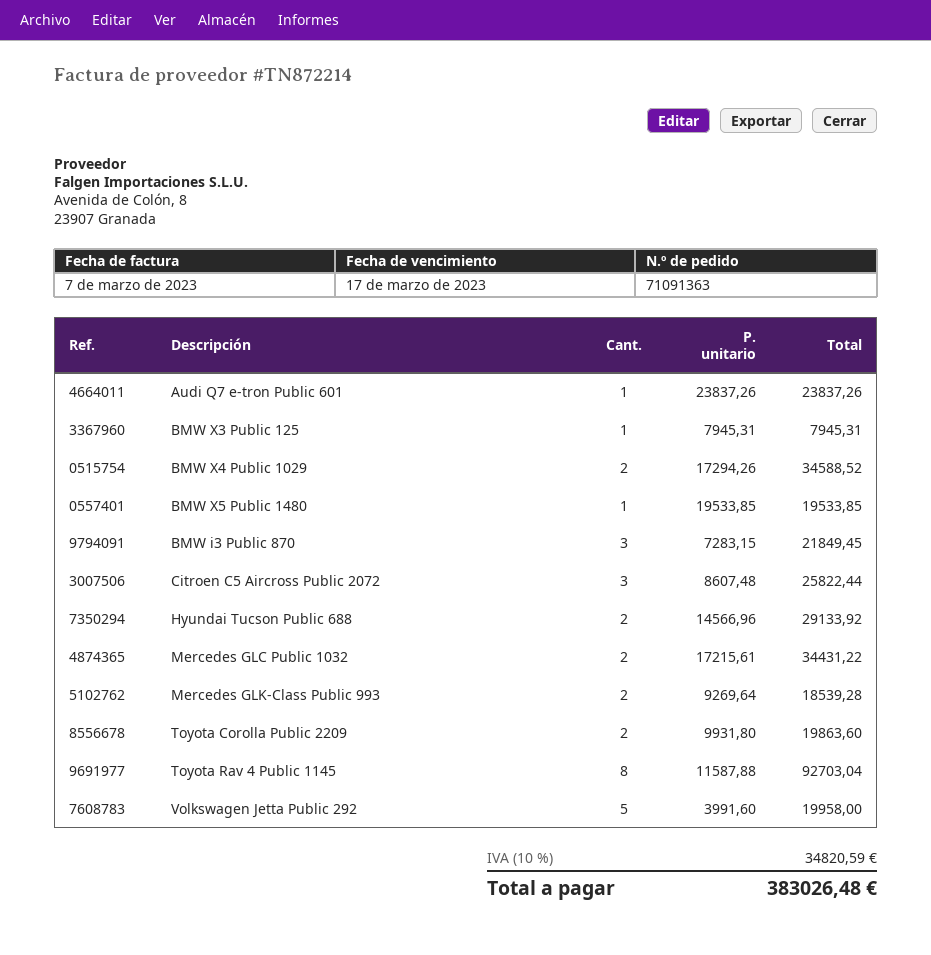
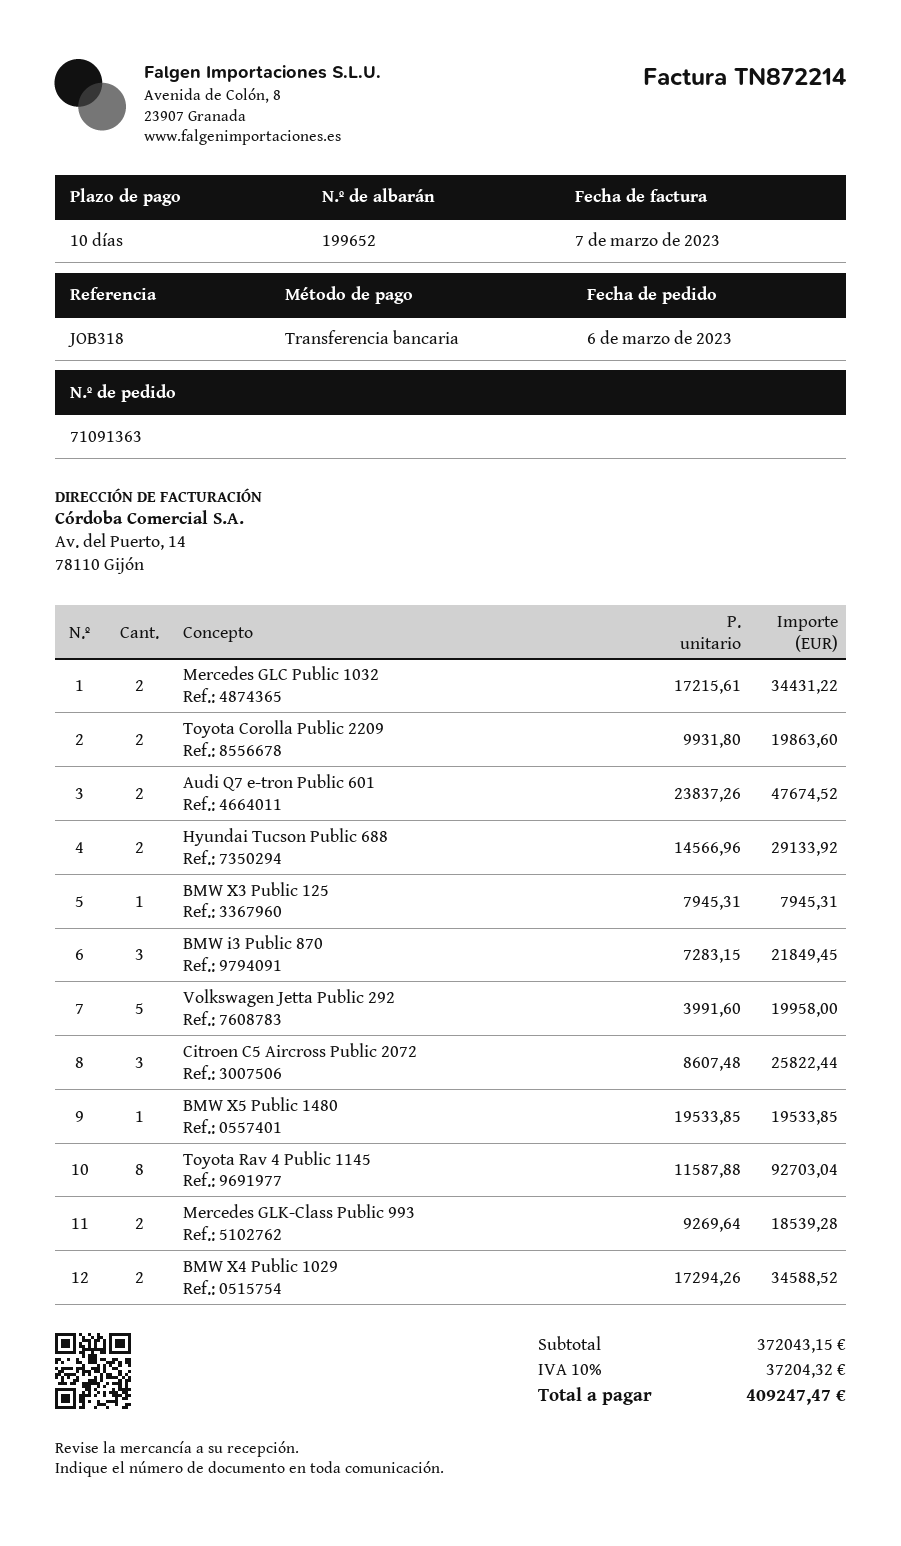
Audi Q7 e-tron Public 601: 1 x 23837.26 = 23837.26 -> 2 x 23837.26 = 47674.52
tax: 10% = 34820.59 -> 10% = 37204.32
total: 383026.48 -> 409247.47

